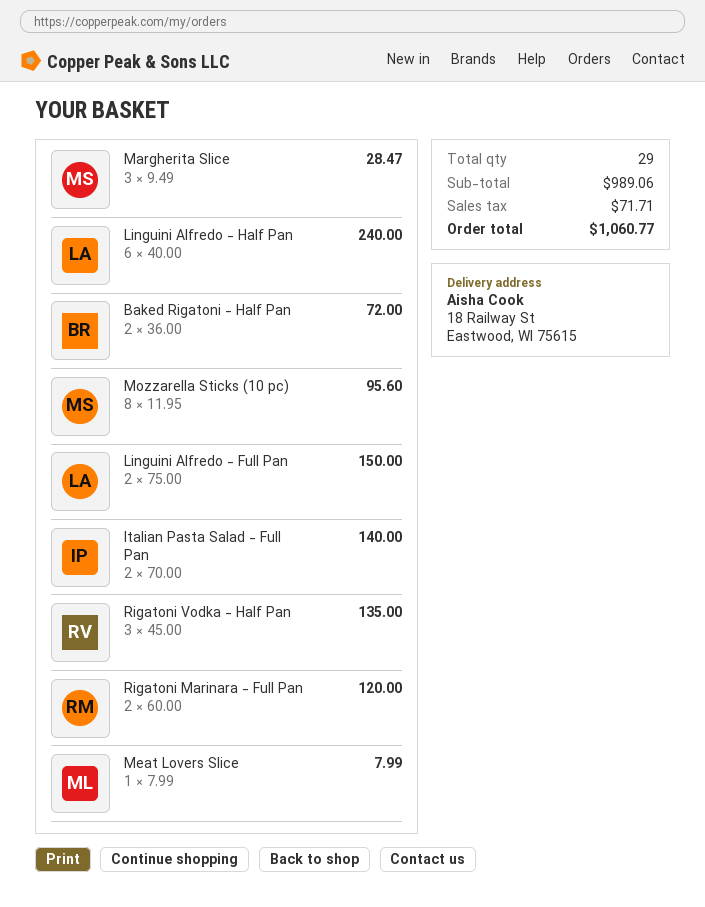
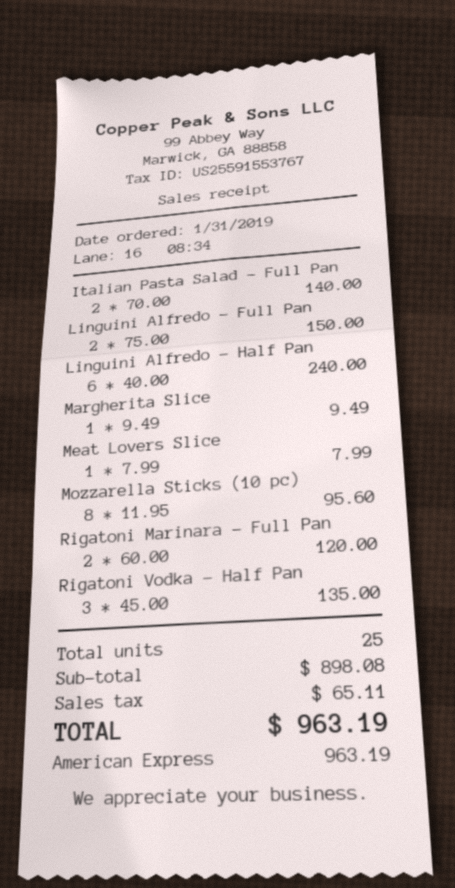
Margherita Slice: 3 x 9.49 = 28.47 -> 1 x 9.49 = 9.49
Baked Rigatoni - Half Pan: 2 x 36.00 = 72.00 -> none
total quantity: 29 -> 25
subtotal: 989.06 -> 898.08
tax: 71.71 -> 65.11
total: 1060.77 -> 963.19

